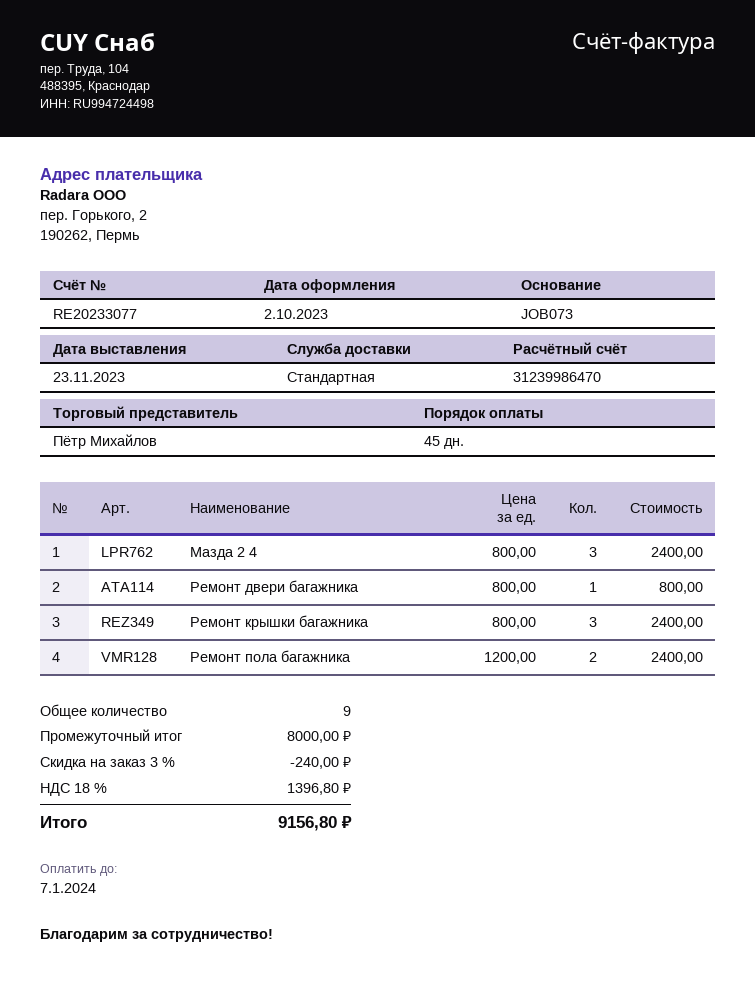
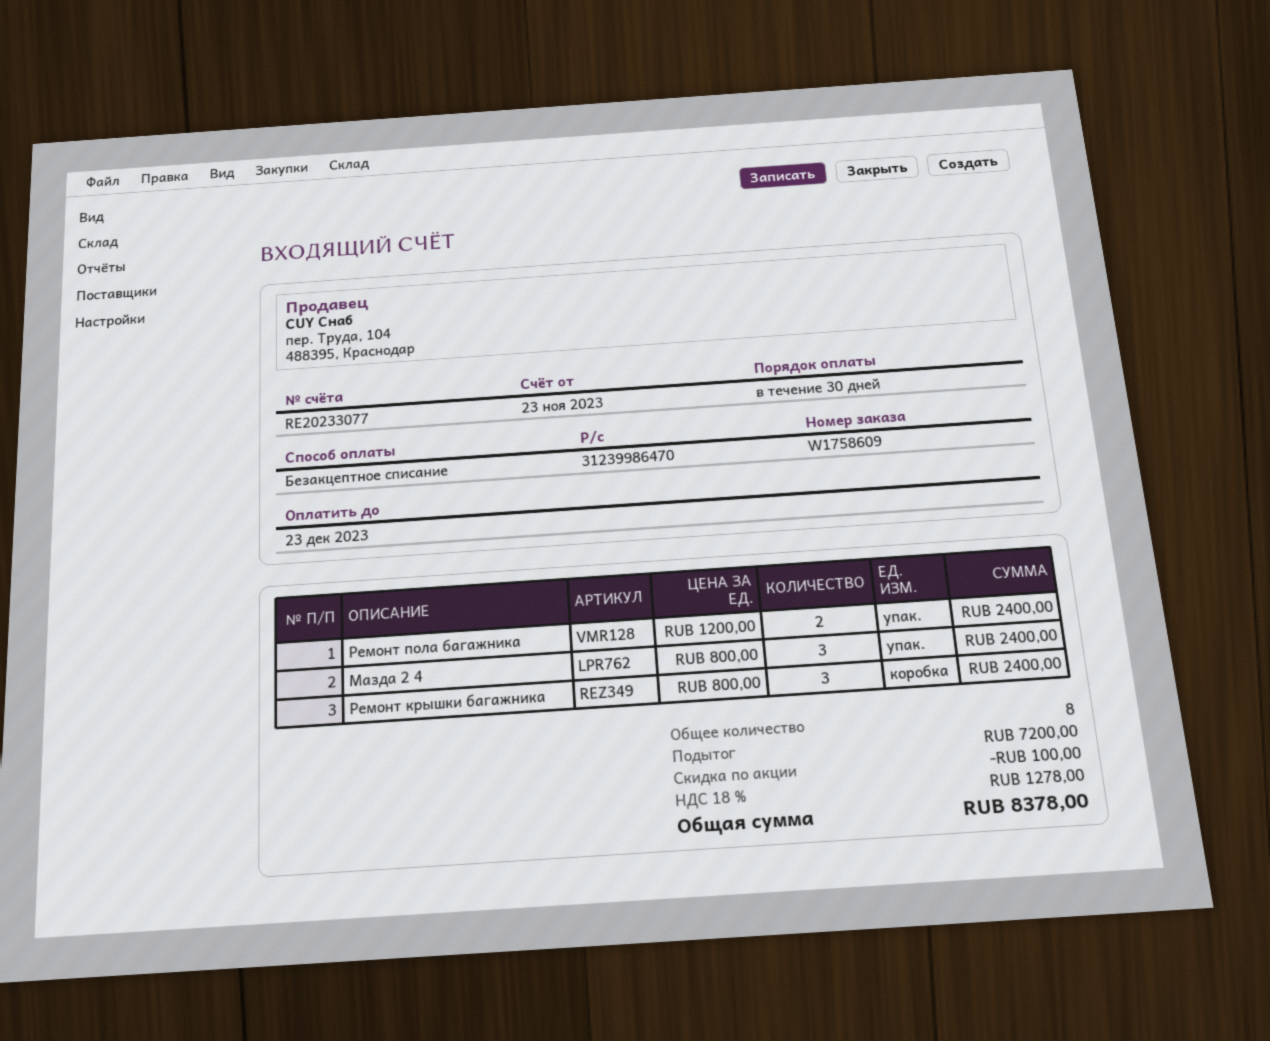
payment terms: 45 days -> 30 days
due date: 2024-01-07 -> 2023-12-23
Ремонт двери багажника: 1 x 800.00 = 800.00 -> none
total quantity: 9 -> 8
subtotal: 8000.00 -> 7200.00
discount: 240.00 -> 100.00
tax: 18% = 1396.80 -> 18% = 1278.00
total: 9156.80 -> 8378.00

